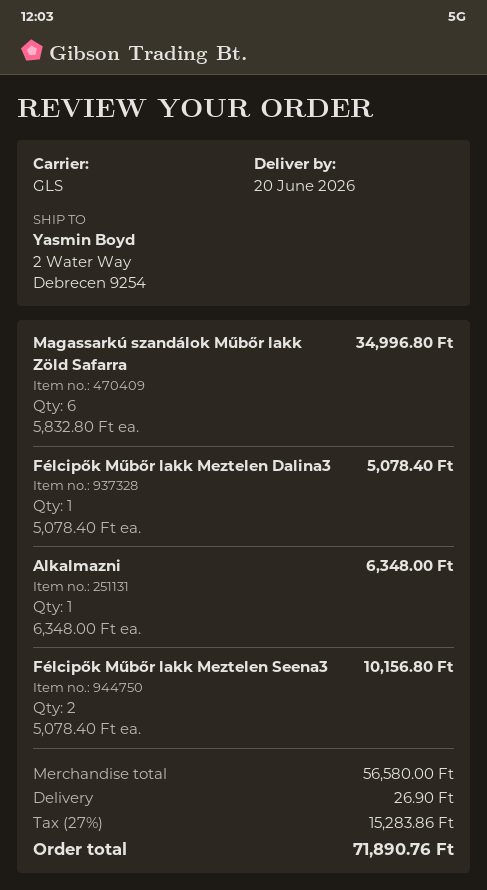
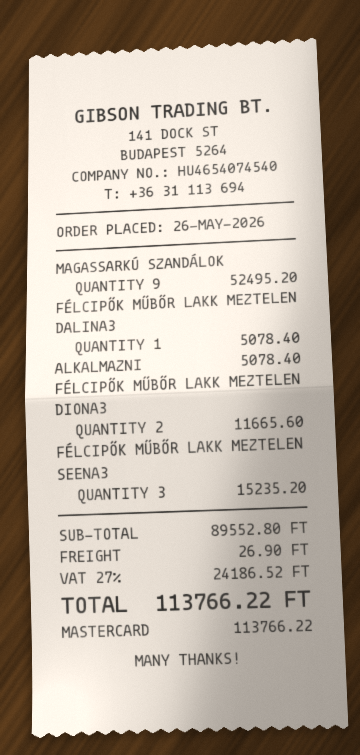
Magassarkú szandálok Műbőr lakk Zöld Safarra: 6 for 34996.80 -> 9 for 52495.20
Alkalmazni: 1 for 6348.00 -> 1 for 5078.40
Félcipők Műbőr lakk Meztelen Seena3: 2 for 10156.80 -> 3 for 15235.20
FÉLCIPŐK MŰBŐR LAKK MEZTELEN DIONA3: none -> 2 for 11665.60
subtotal: 56580.00 -> 89552.80
tax: 27% = 15283.86 -> 27% = 24186.52
total: 71890.76 -> 113766.22

